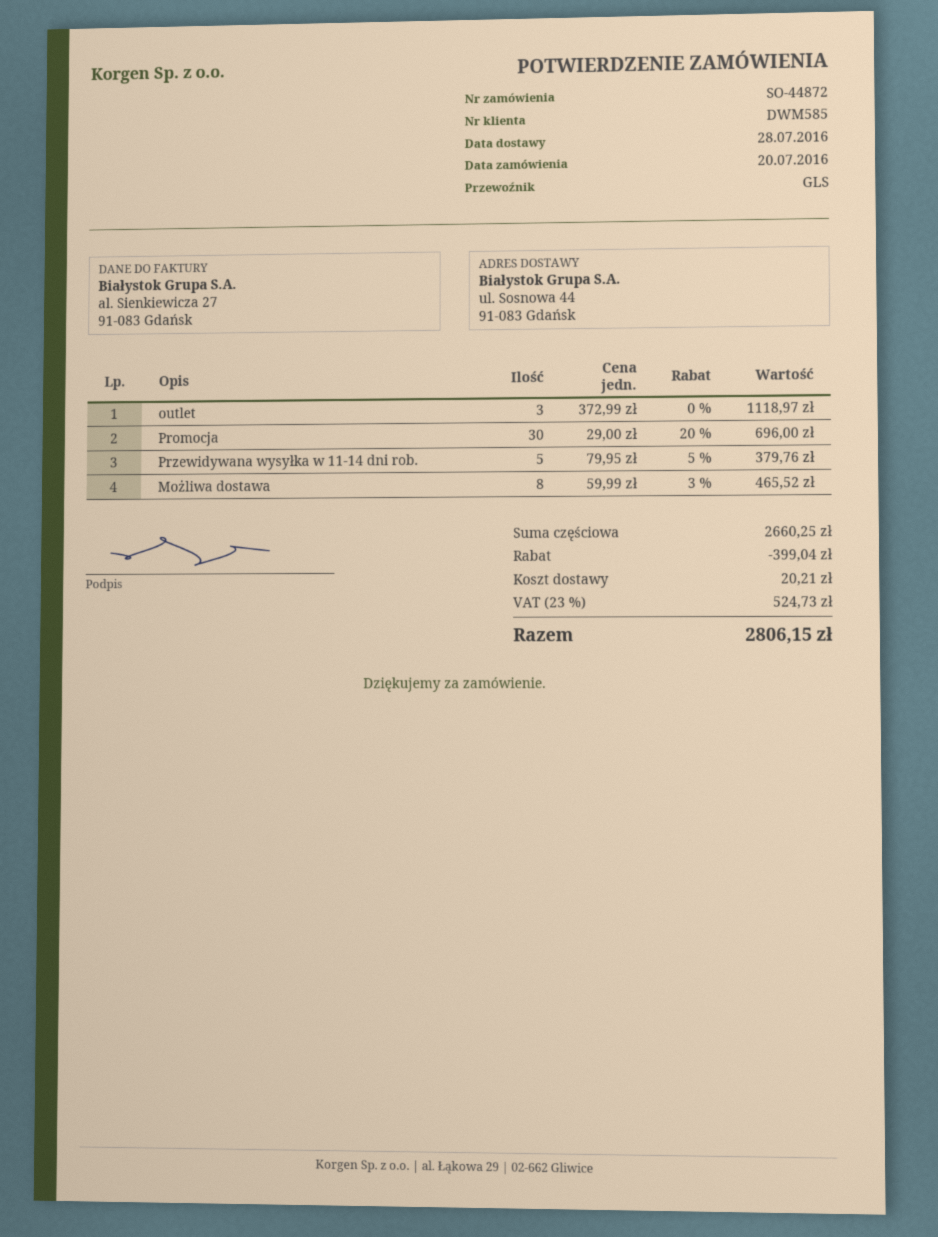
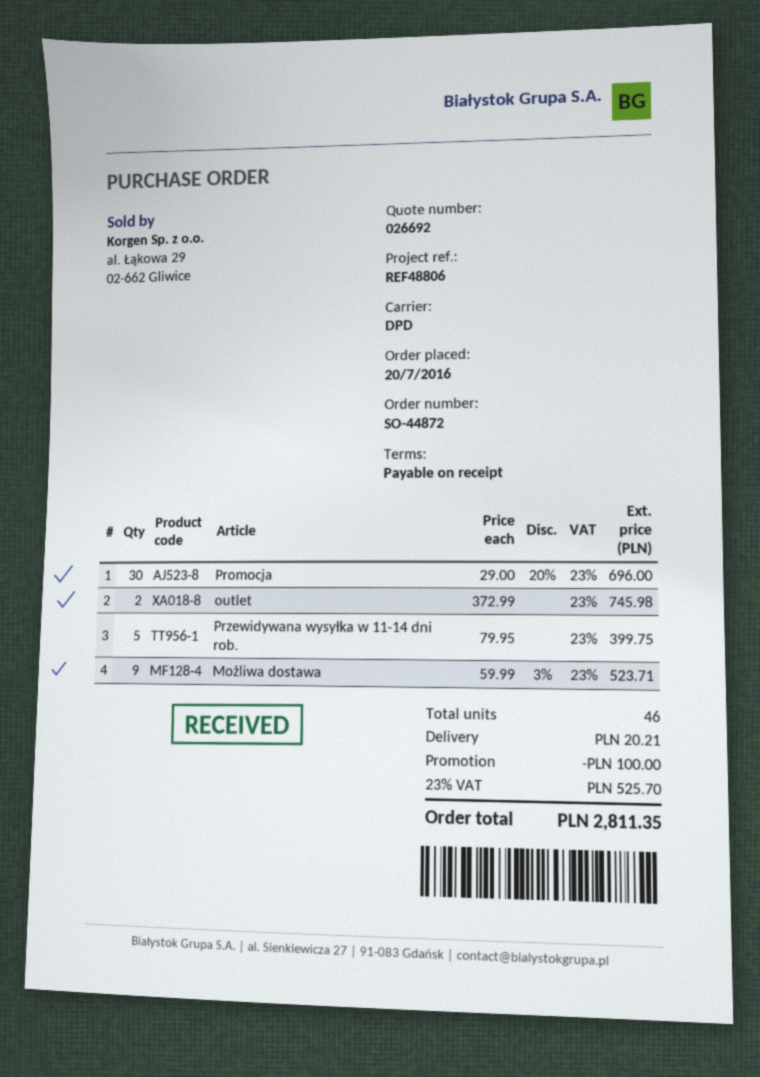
shipping method: GLS -> DPD
outlet: 3 x 372.99 = 1118.97 -> 2 x 372.99 = 745.98
Przewidywana wysyłka w 11-14 dni rob.: 5 x 79.95 - 5% = 379.76 -> 5 x 79.95 = 399.75
Możliwa dostawa: 8 x 59.99 - 3% = 465.52 -> 9 x 59.99 - 3% = 523.71
discount: 399.04 -> 100.00
tax: 23% = 524.73 -> 23% = 525.70
total: 2806.15 -> 2811.35

